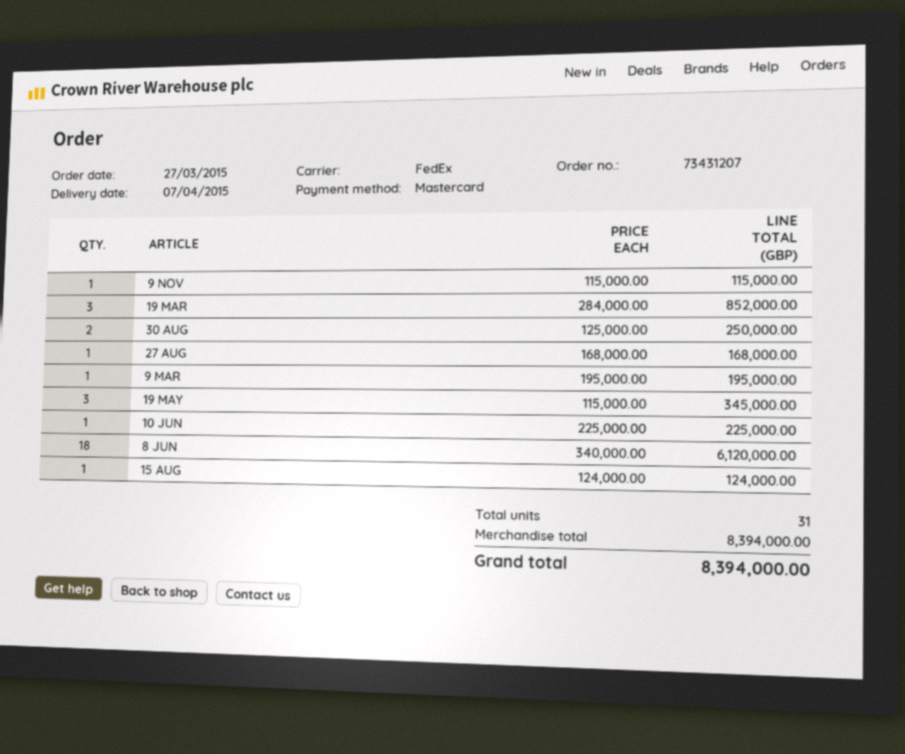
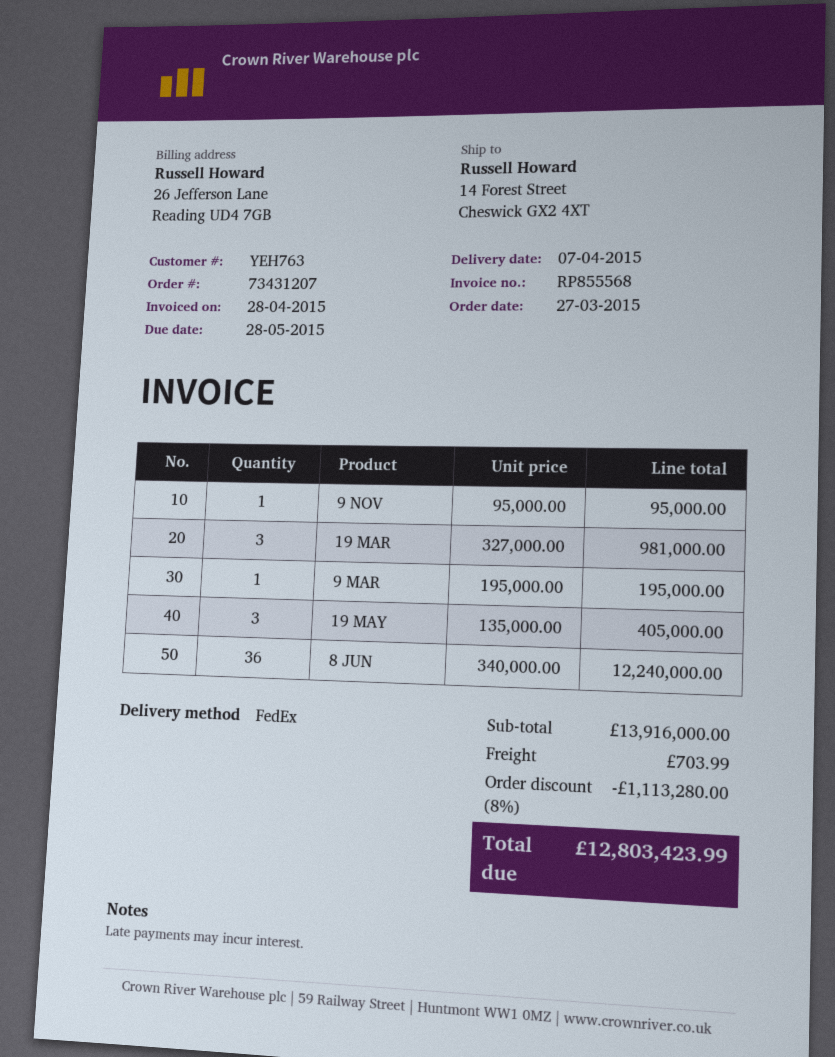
9 NOV: 1 x 115000.00 = 115000.00 -> 1 x 95000.00 = 95000.00
19 MAR: 3 x 284000.00 = 852000.00 -> 3 x 327000.00 = 981000.00
30 AUG: 2 x 125000.00 = 250000.00 -> none
27 AUG: 1 x 168000.00 = 168000.00 -> none
19 MAY: 3 x 115000.00 = 345000.00 -> 3 x 135000.00 = 405000.00
10 JUN: 1 x 225000.00 = 225000.00 -> none
8 JUN: 18 x 340000.00 = 6120000.00 -> 36 x 340000.00 = 12240000.00
15 AUG: 1 x 124000.00 = 124000.00 -> none
subtotal: 8394000.00 -> 13916000.00
discount: none -> 8% = 1113280.00
shipping: none -> 703.99
total: 8394000.00 -> 12803423.99

